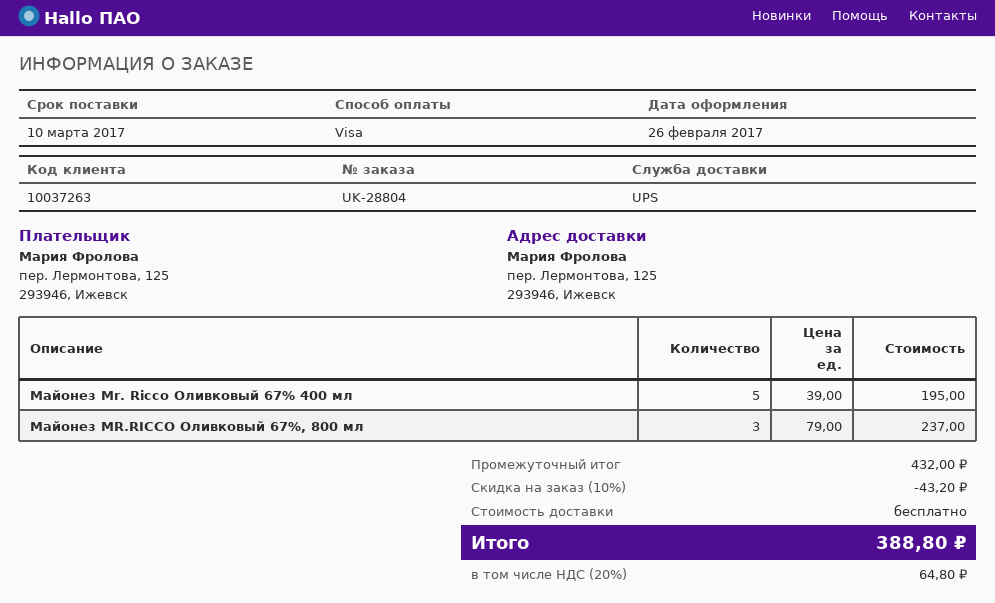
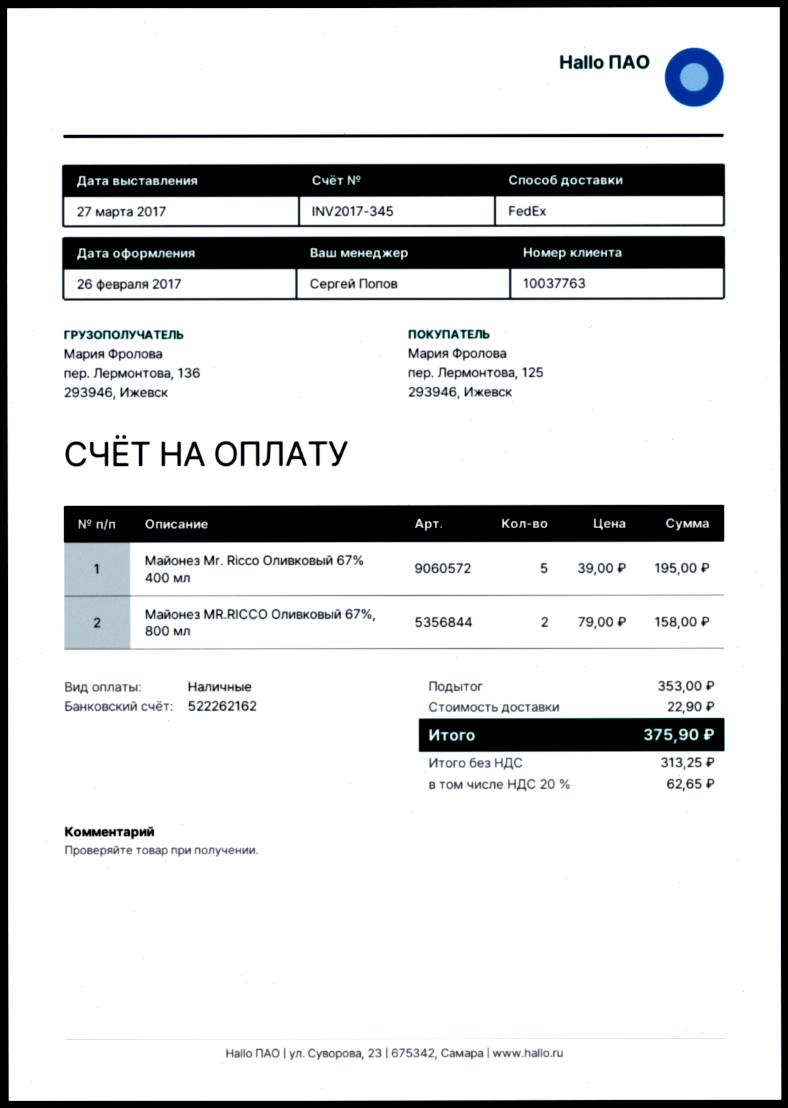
customer number: 10037263 -> 10037763
payment method: Visa -> cash
shipping method: UPS -> FedEx
ship to: пер. Лермонтова, 125, 293946, Ижевск -> пер. Лермонтова, 136, 293946, Ижевск
Майонез MR.RICCO Оливковый 67%, 800 мл: 3 x 79.00 = 237.00 -> 2 x 79.00 = 158.00
subtotal: 432.00 -> 353.00
discount: 10% = 43.20 -> none
shipping: 0.00 -> 22.90
tax: 20% = 64.80 -> 20% = 62.65
total: 388.80 -> 375.90

